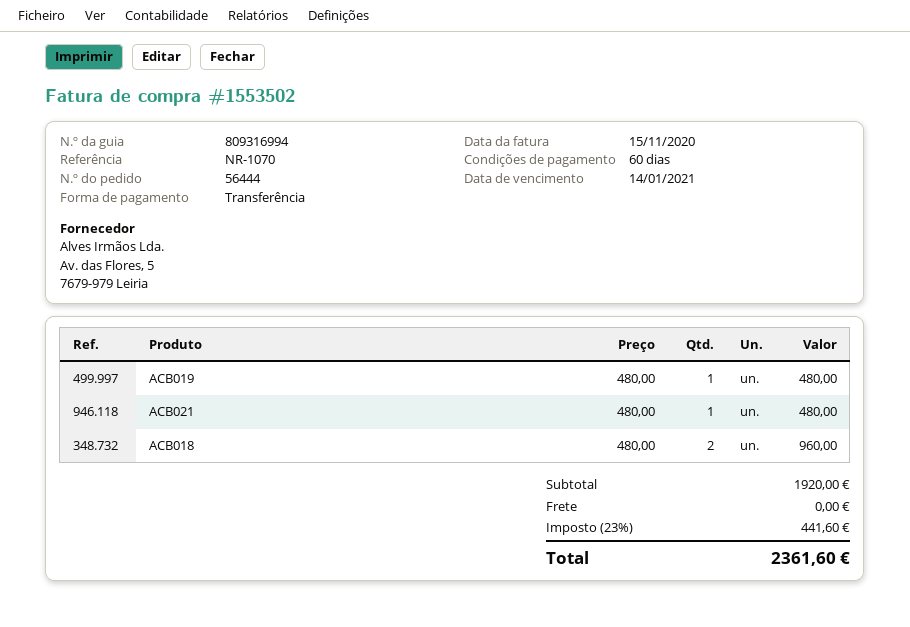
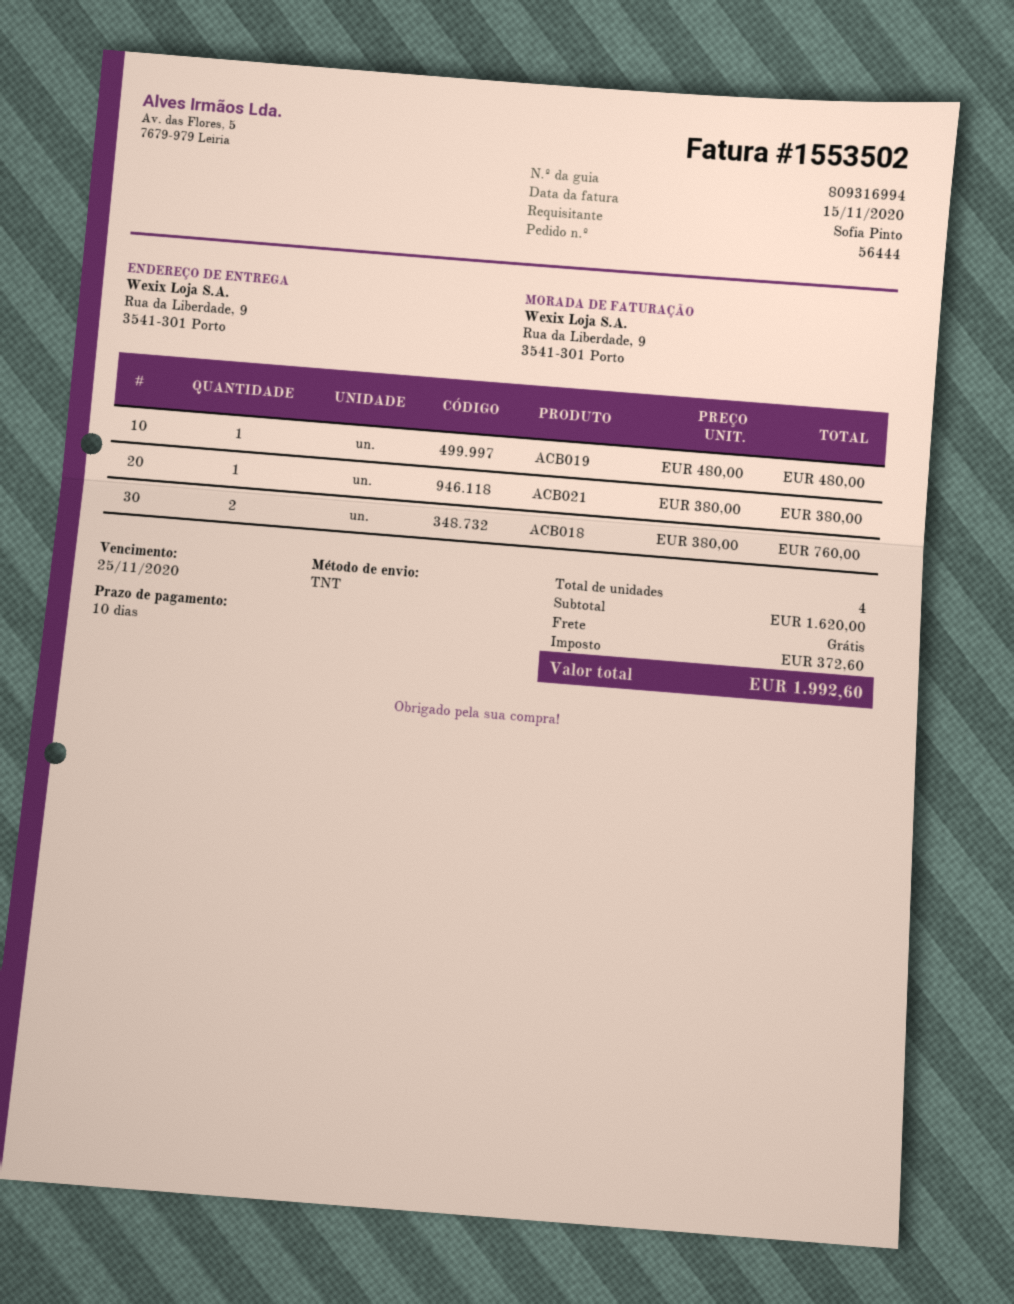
payment terms: 60 days -> 10 days
due date: 2021-01-14 -> 2020-11-25
ACB021: 1 x 480.00 = 480.00 -> 1 x 380.00 = 380.00
ACB018: 2 x 480.00 = 960.00 -> 2 x 380.00 = 760.00
subtotal: 1920.00 -> 1620.00
tax: 441.60 -> 372.60
total: 2361.60 -> 1992.60

